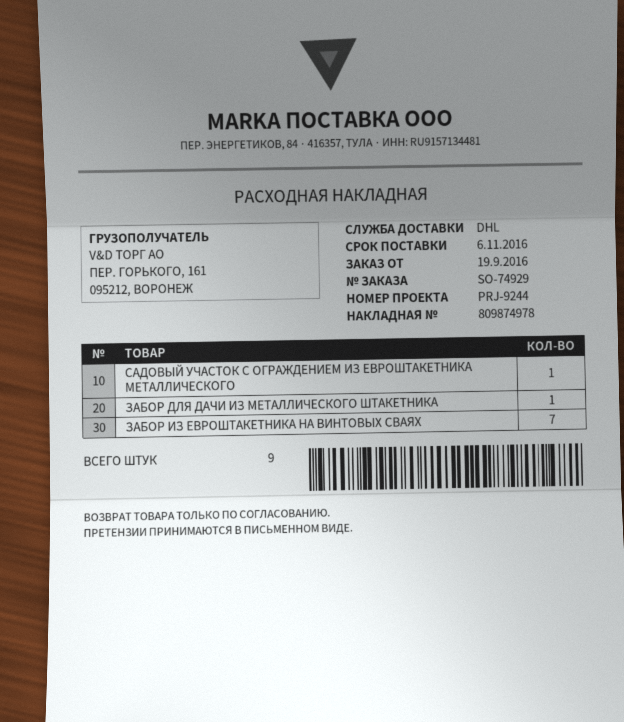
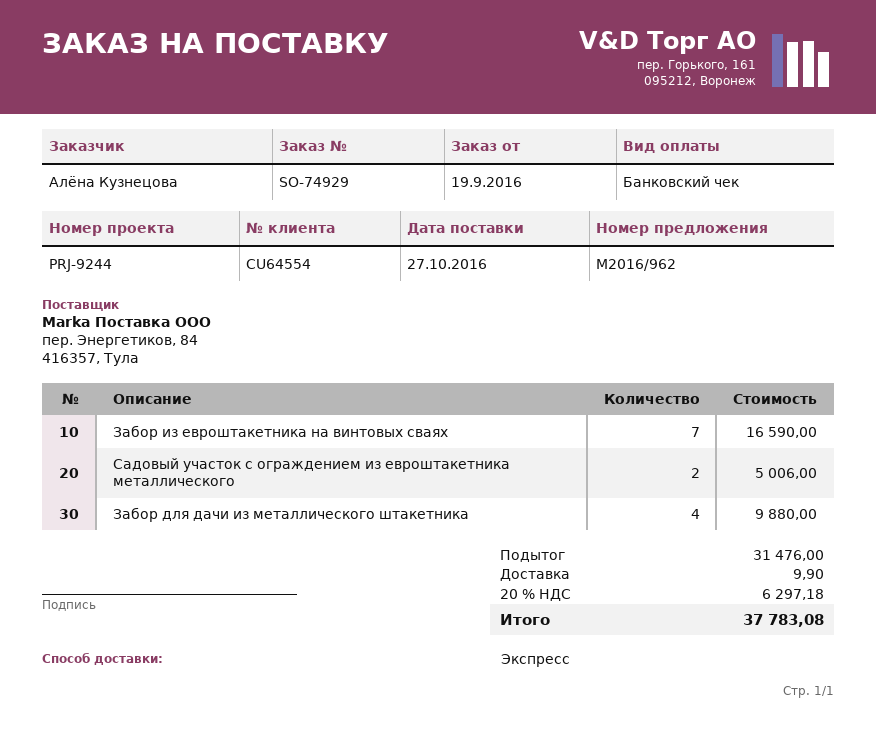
delivery date: 2016-11-06 -> 2016-10-27
shipping method: DHL -> express
САДОВЫЙ УЧАСТОК С ОГРАЖДЕНИЕМ ИЗ ЕВРОШТАКЕТНИКА МЕТАЛЛИЧЕСКОГО: 1 -> 2
ЗАБОР ДЛЯ ДАЧИ ИЗ МЕТАЛЛИЧЕСКОГО ШТАКЕТНИКА: 1 -> 4

